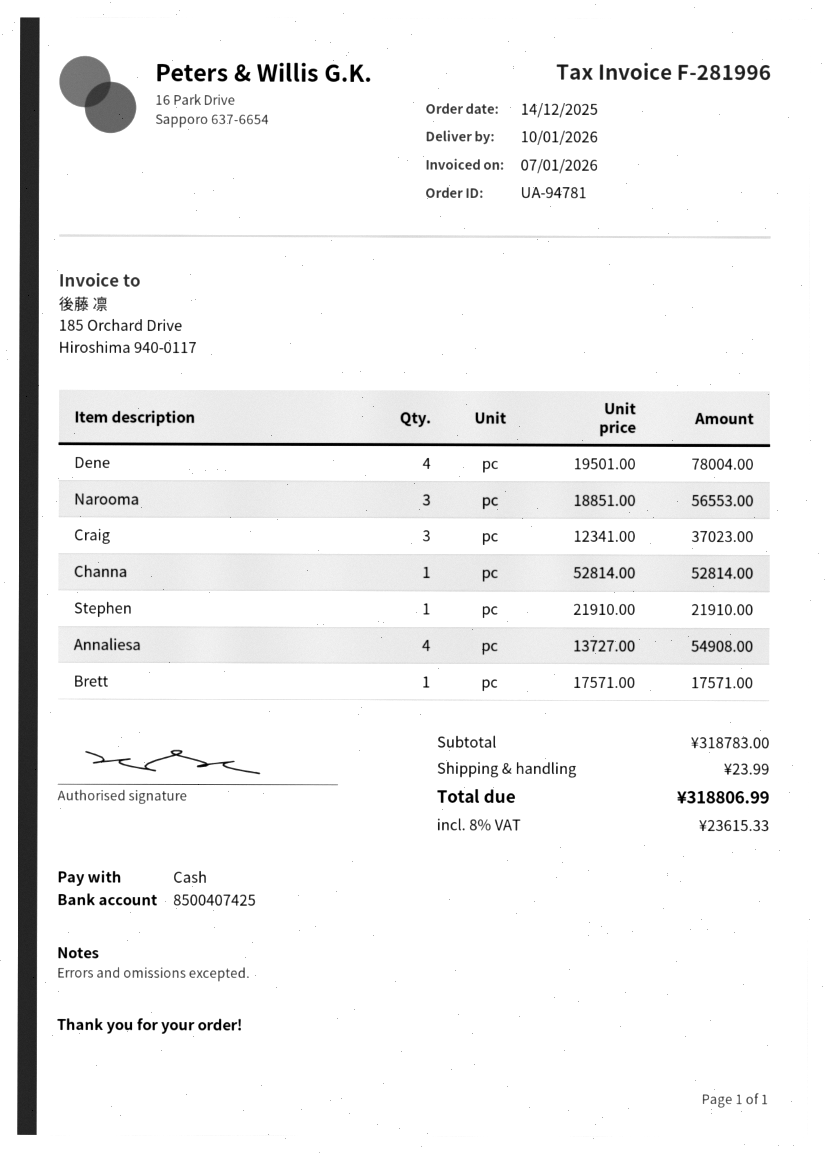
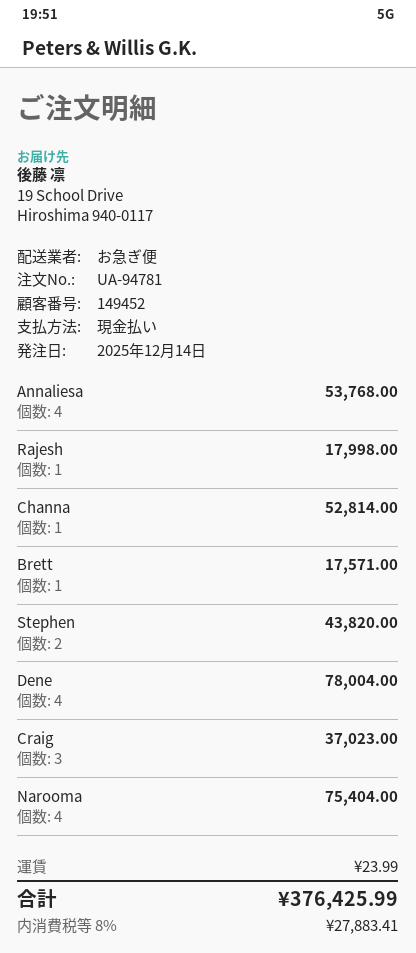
Narooma: 3 for 56553.00 -> 4 for 75404.00
Stephen: 1 for 21910.00 -> 2 for 43820.00
Annaliesa: 4 for 54908.00 -> 4 for 53768.00
Rajesh: none -> 1 for 17998.00
tax: 8% = 23615.33 -> 8% = 27883.41
total: 318806.99 -> 376425.99

